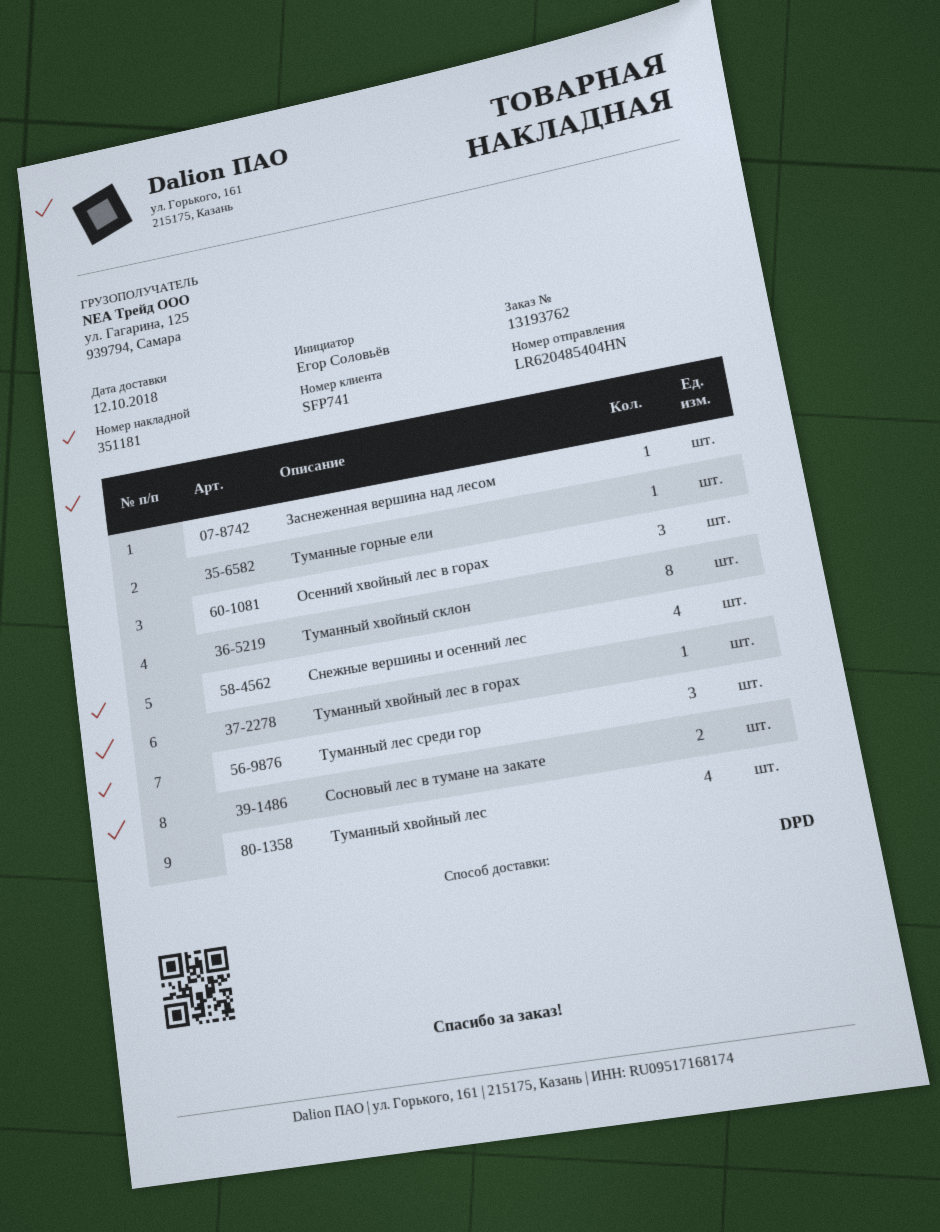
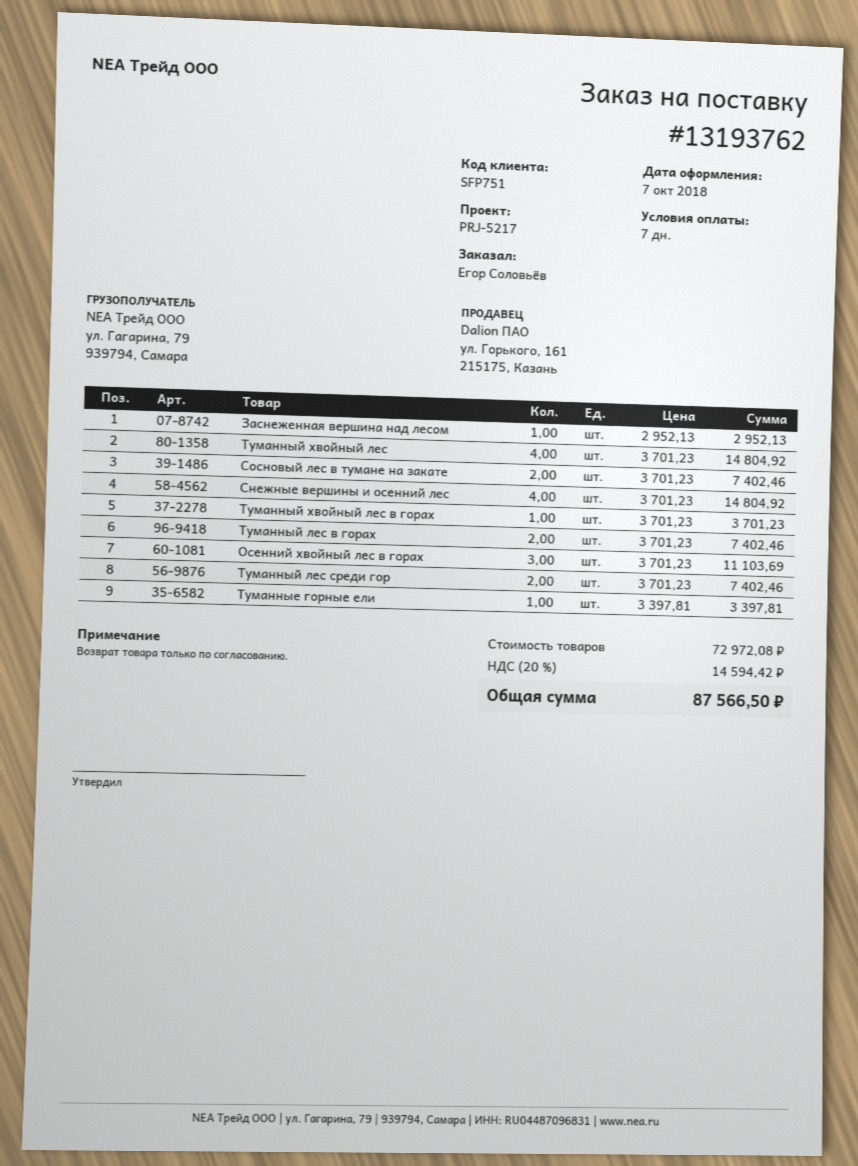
customer number: SFP741 -> SFP751
ship to: ул. Гагарина, 125, 939794, Самара -> ул. Гагарина, 79, 939794, Самара
Туманный хвойный склон: 8 -> none
Туманный лес среди гор: 3 -> 2
Туманный лес в горах: none -> 2

